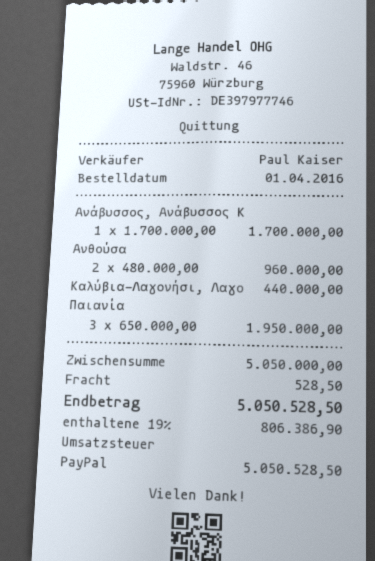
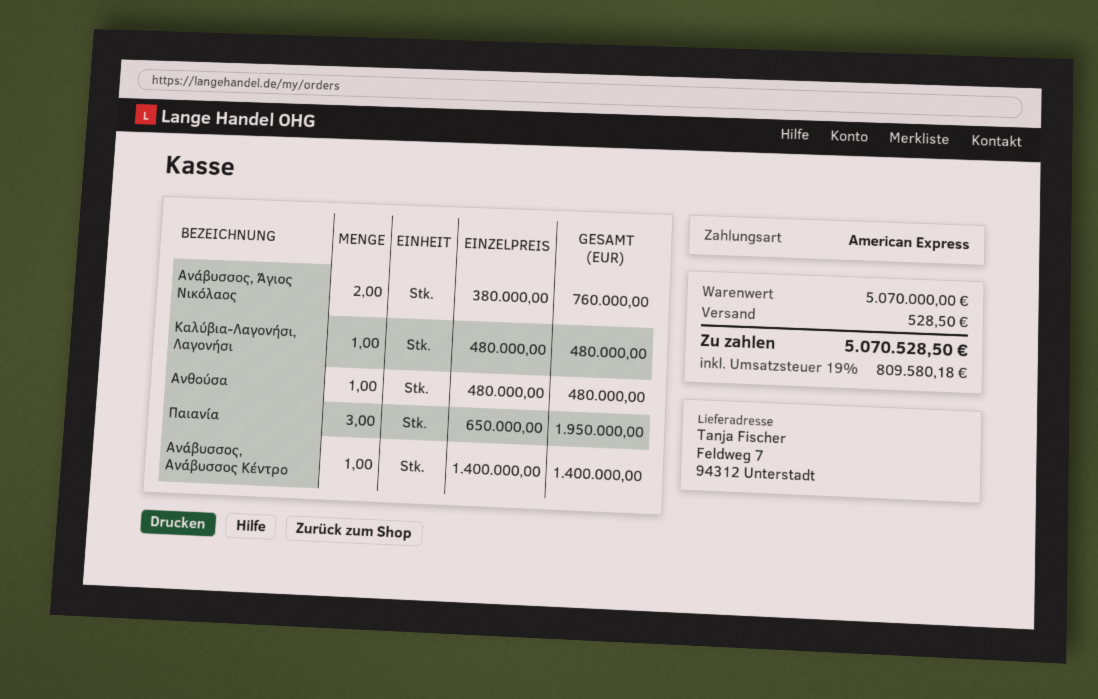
payment method: PayPal -> American Express
Ανάβυσσος, Ανάβυσσος Κ: 1 x 1700000.00 = 1700000.00 -> 1 x 1400000.00 = 1400000.00
Ανθούσα: 2 x 480000.00 = 960000.00 -> 1 x 480000.00 = 480000.00
Καλύβια-Λαγονήσι, Λαγο: 1 x 440000.00 = 440000.00 -> 1 x 480000.00 = 480000.00
Ανάβυσσος, Άγιος Νικόλαος: none -> 2 x 380000.00 = 760000.00
subtotal: 5050000.00 -> 5070000.00
tax: 19% = 806386.90 -> 19% = 809580.18
total: 5050528.50 -> 5070528.50

